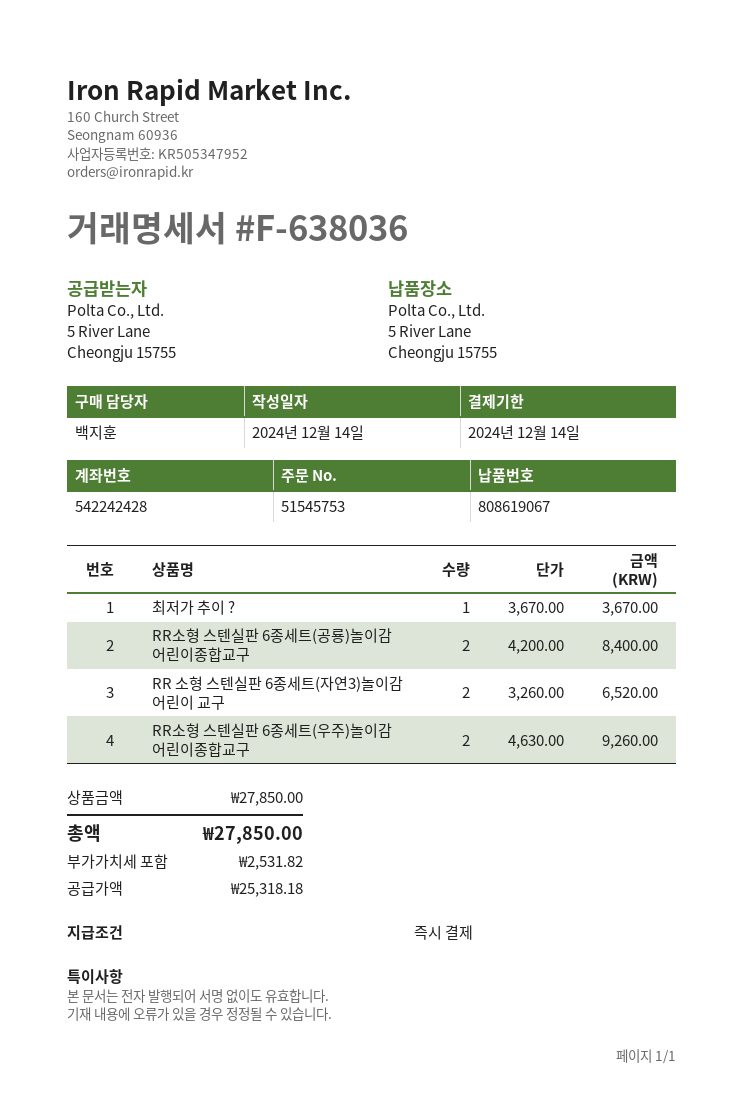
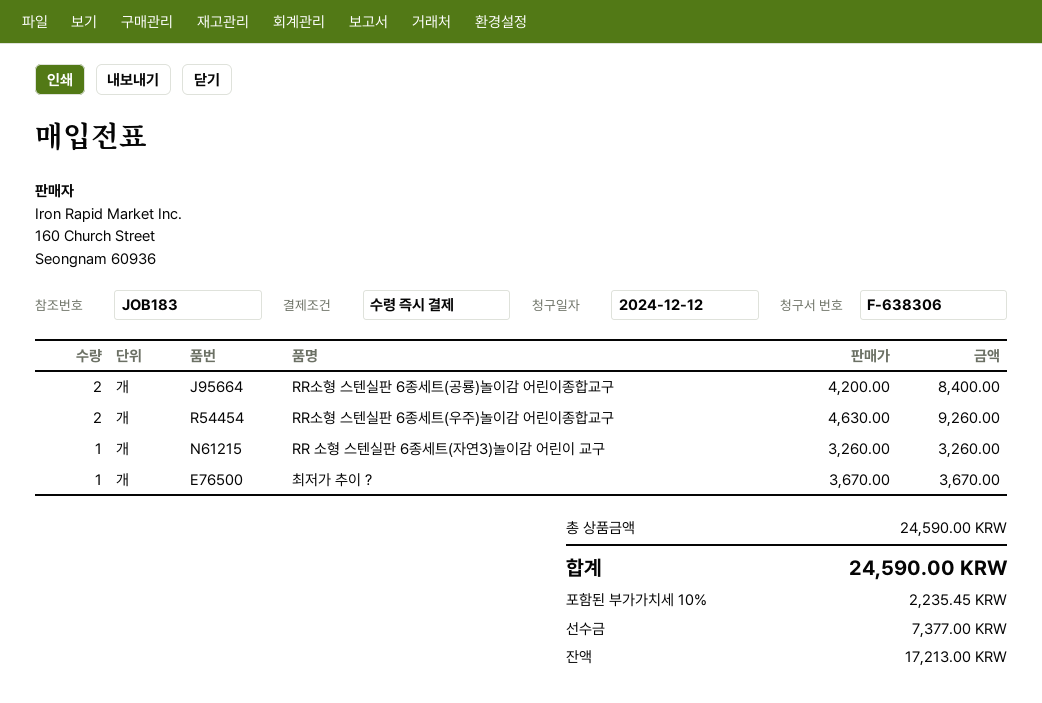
invoice number: F-638036 -> F-638306
invoice date: 2024-12-14 -> 2024-12-12
RR 소형 스텐실판 6종세트(자연3)놀이감 어린이 교구: 2 x 3260.00 = 6520.00 -> 1 x 3260.00 = 3260.00
subtotal: 27850.00 -> 24590.00
tax: 2531.82 -> 2235.45
total: 27850.00 -> 24590.00

